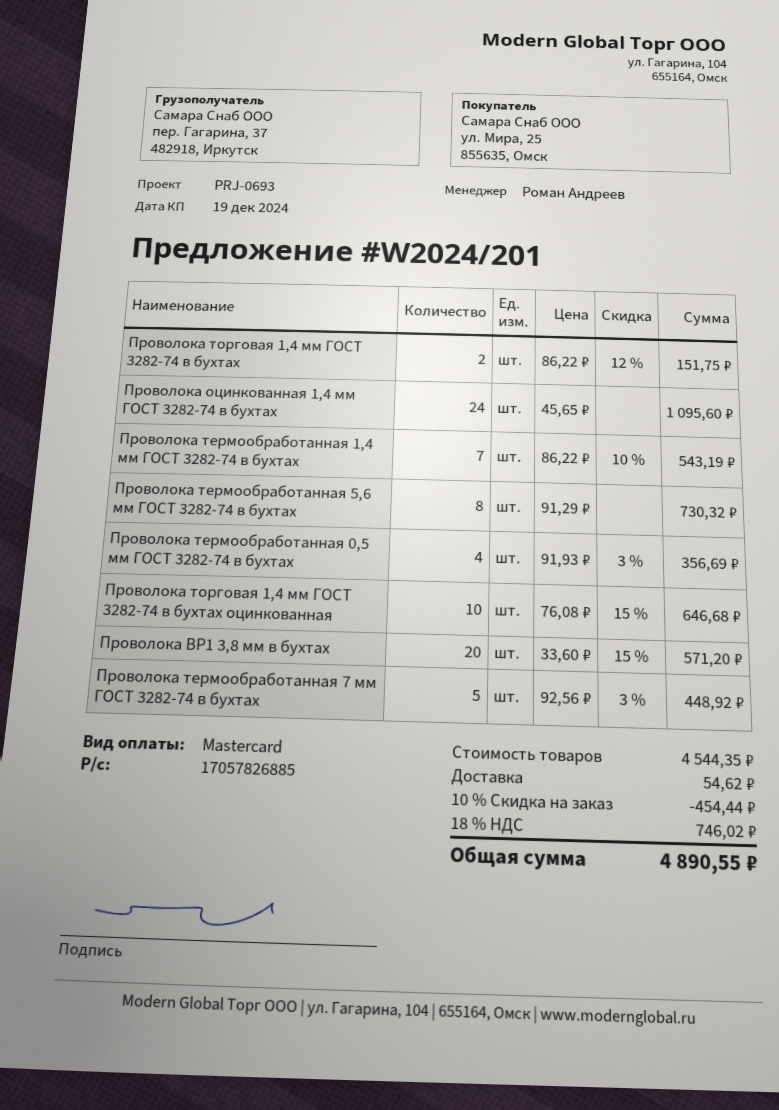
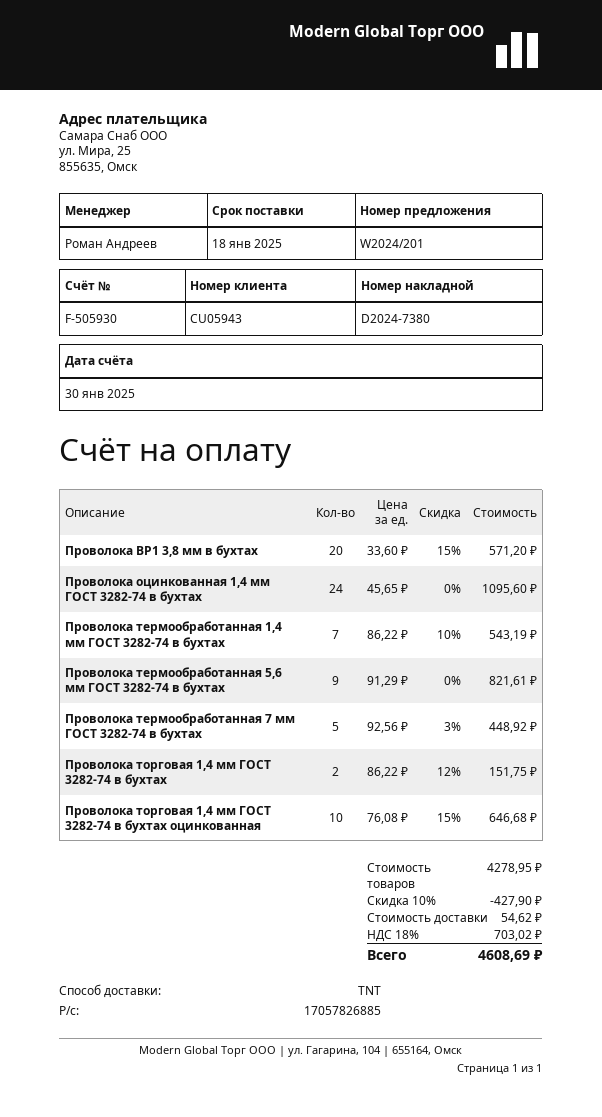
Проволока термообработанная 5,6 мм ГОСТ 3282-74 в бухтах: 8 x 91.29 = 730.32 -> 9 x 91.29 = 821.61
Проволока термообработанная 0,5 мм ГОСТ 3282-74 в бухтах: 4 x 91.93 - 3% = 356.69 -> none
subtotal: 4544.35 -> 4278.95
discount: 10% = 454.44 -> 10% = 427.90
tax: 18% = 746.02 -> 18% = 703.02
total: 4890.55 -> 4608.69

